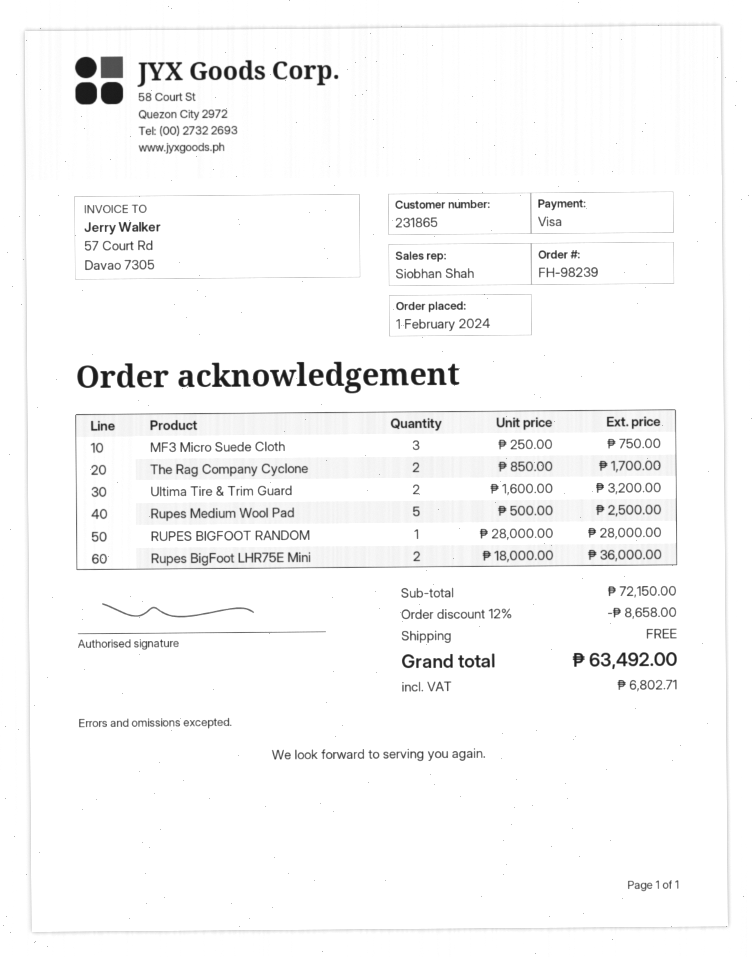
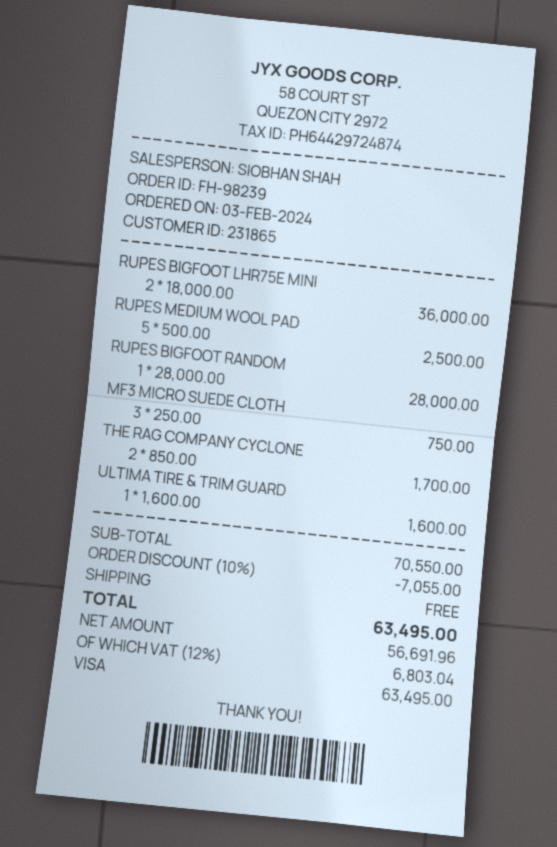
order date: 2024-02-01 -> 2024-02-03
Ultima Tire & Trim Guard: 2 x 1600.00 = 3200.00 -> 1 x 1600.00 = 1600.00
subtotal: 72150.00 -> 70550.00
discount: 12% = 8658.00 -> 10% = 7055.00
tax: 6802.71 -> 6803.04
total: 63492.00 -> 63495.00

